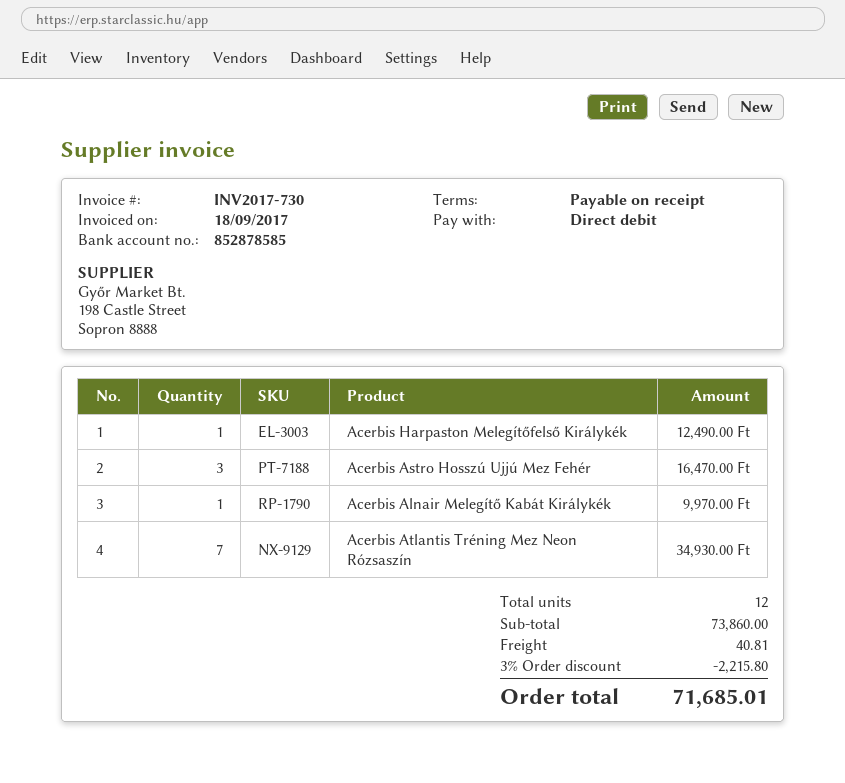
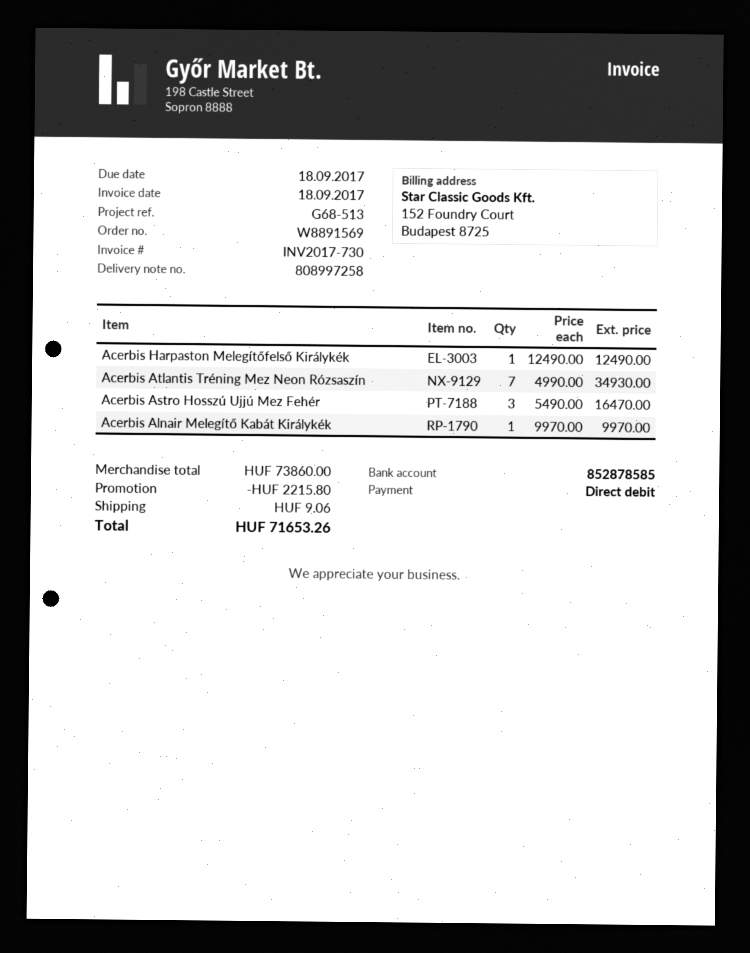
shipping: 40.81 -> 9.06
total: 71685.01 -> 71653.26

